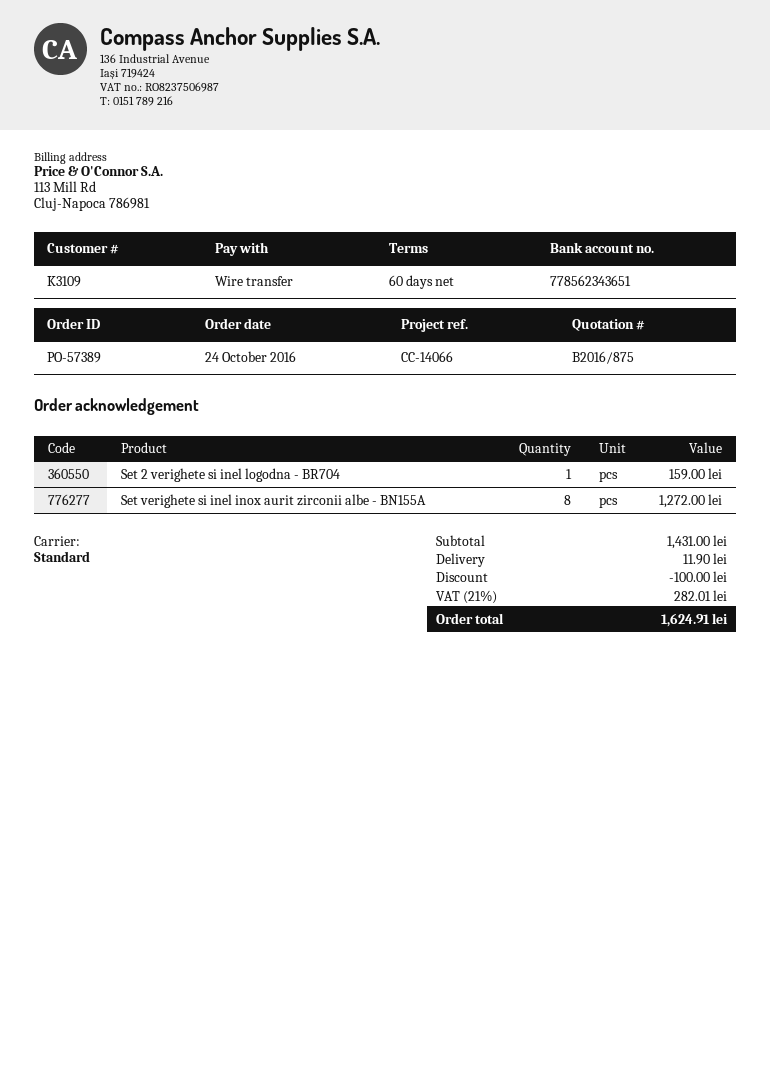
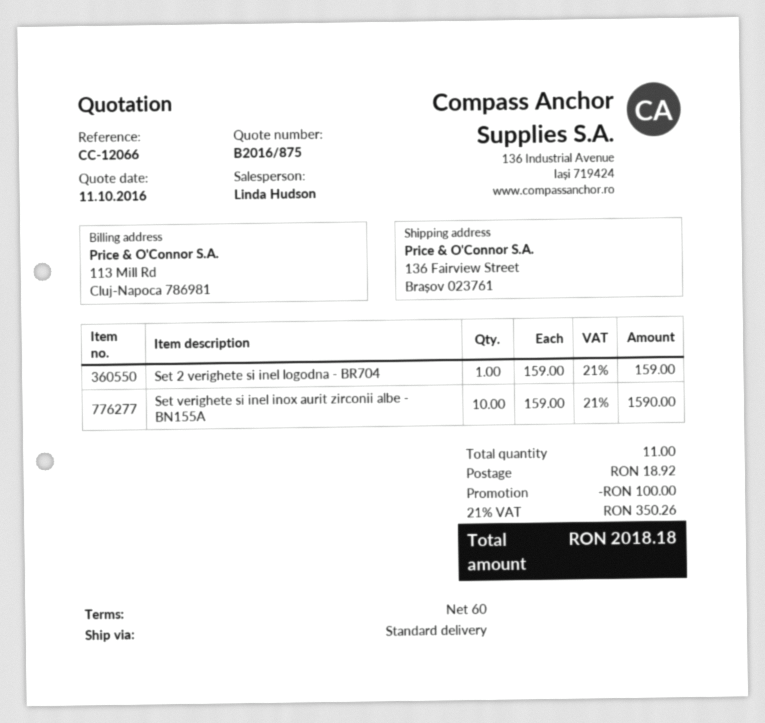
reference: CC-14066 -> CC-12066
Set verighete si inel inox aurit zirconii albe - BN155A: 8 for 1272.00 -> 10 for 1590.00
shipping: 11.90 -> 18.92
tax: 21% = 282.01 -> 21% = 350.26
total: 1624.91 -> 2018.18

